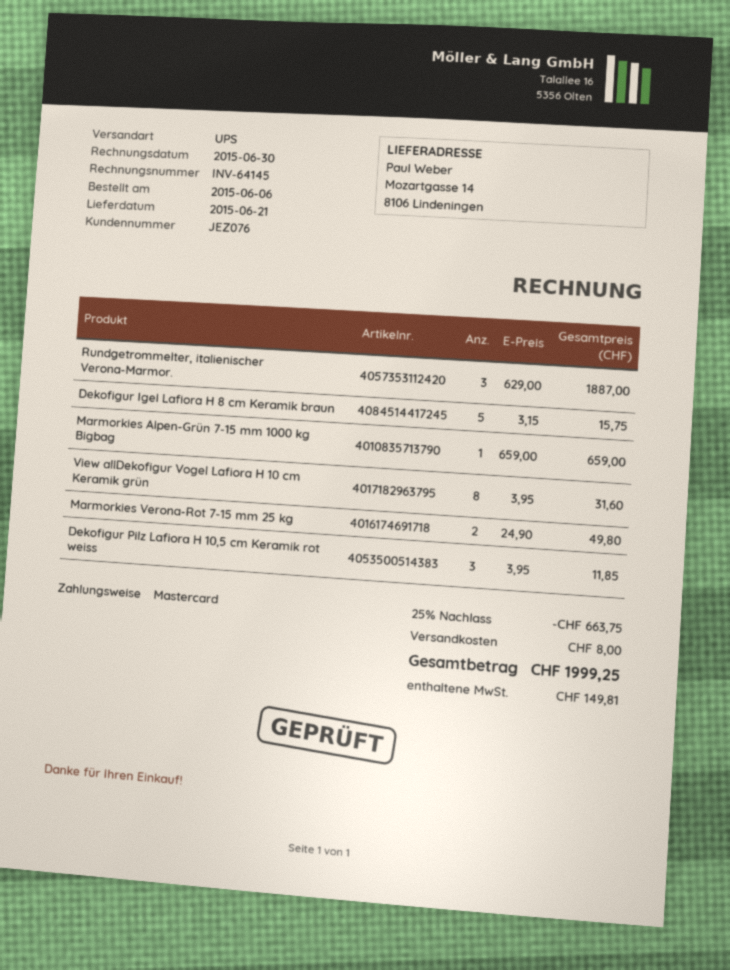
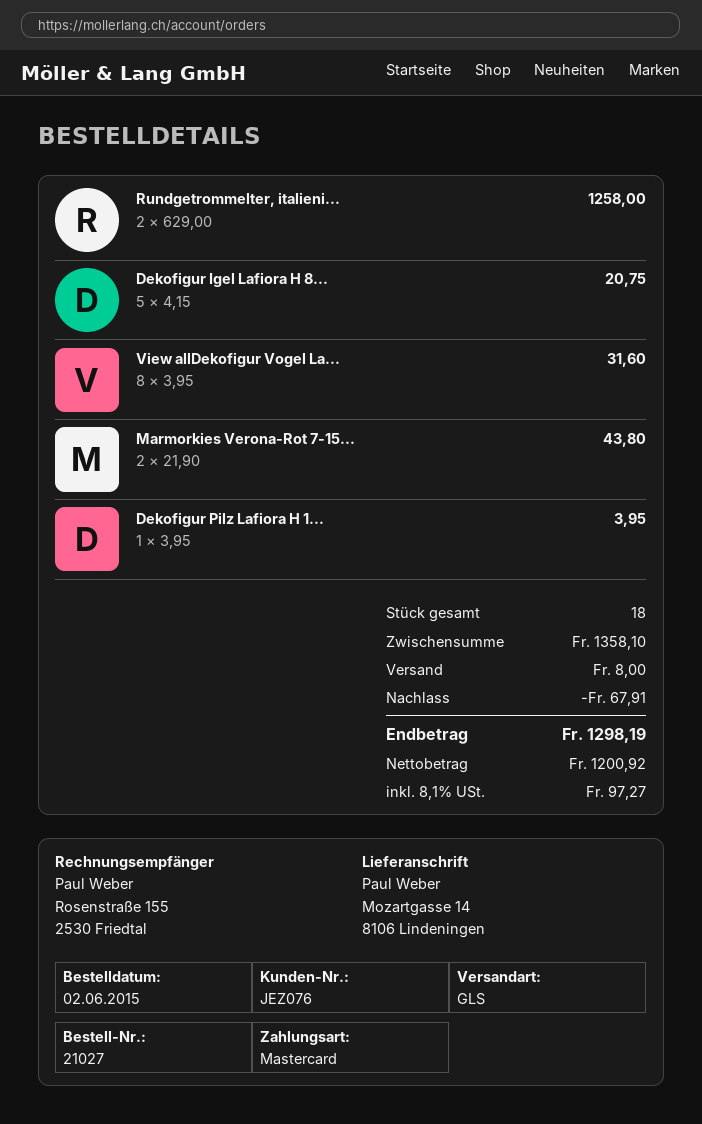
order date: 2015-06-06 -> 2015-06-02
shipping method: UPS -> GLS
Rundgetrommelter, italienischer Verona-Marmor.: 3 x 629.00 = 1887.00 -> 2 x 629.00 = 1258.00
Dekofigur Igel Lafiora H 8 cm Keramik braun: 5 x 3.15 = 15.75 -> 5 x 4.15 = 20.75
Marmorkies Alpen-Grün 7-15 mm 1000 kg Bigbag: 1 x 659.00 = 659.00 -> none
Marmorkies Verona-Rot 7-15 mm 25 kg: 2 x 24.90 = 49.80 -> 2 x 21.90 = 43.80
Dekofigur Pilz Lafiora H 10,5 cm Keramik rot weiss: 3 x 3.95 = 11.85 -> 1 x 3.95 = 3.95
discount: 663.75 -> 67.91
tax: 149.81 -> 97.27
total: 1999.25 -> 1298.19

